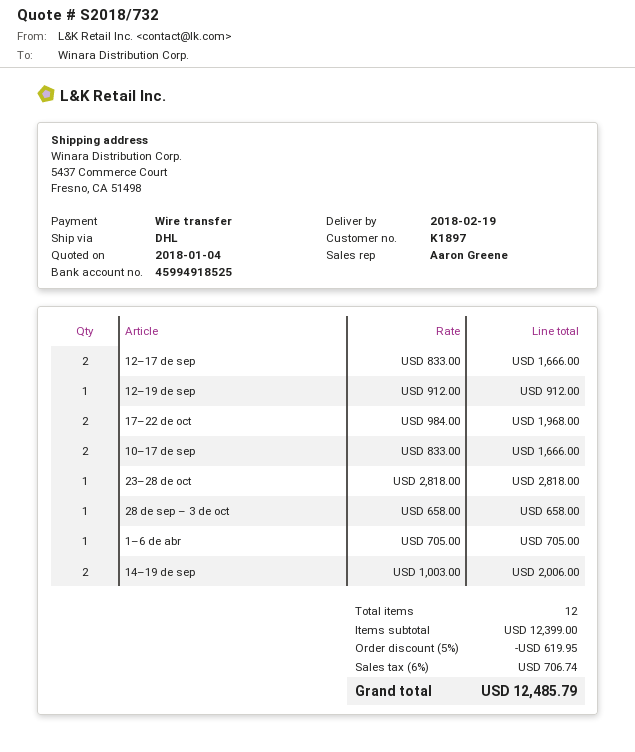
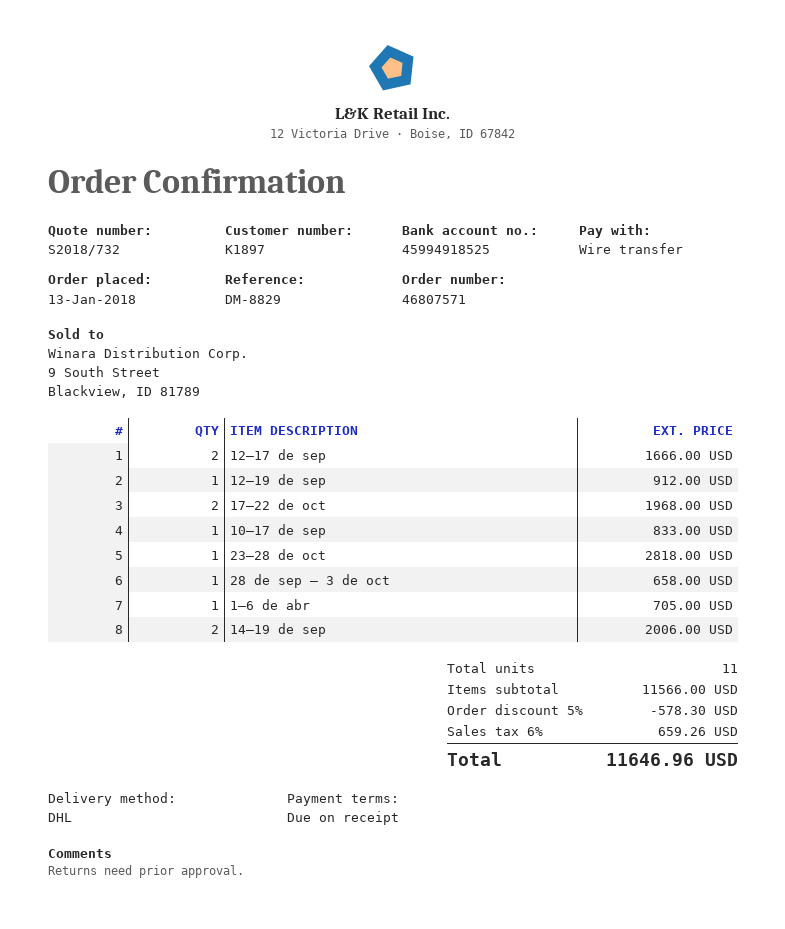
10–17 de sep: 2 for 1666.00 -> 1 for 833.00
total quantity: 12 -> 11
subtotal: 12399.00 -> 11566.00
discount: 5% = 619.95 -> 5% = 578.30
tax: 6% = 706.74 -> 6% = 659.26
total: 12485.79 -> 11646.96

